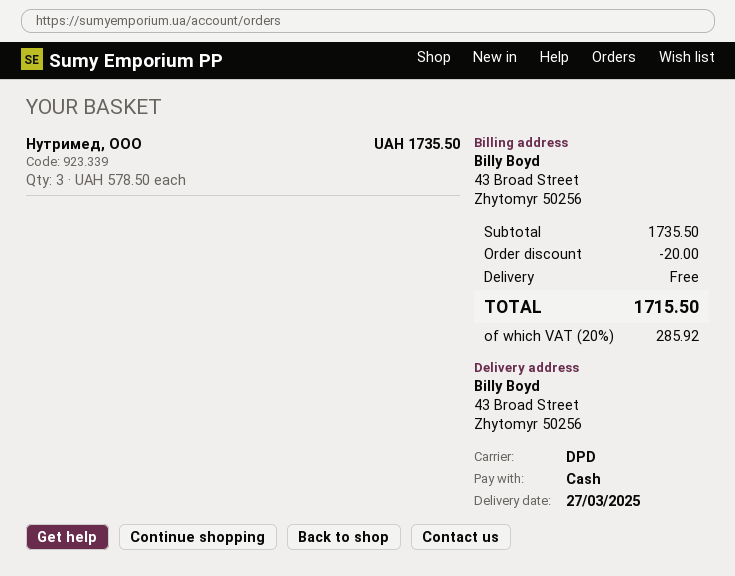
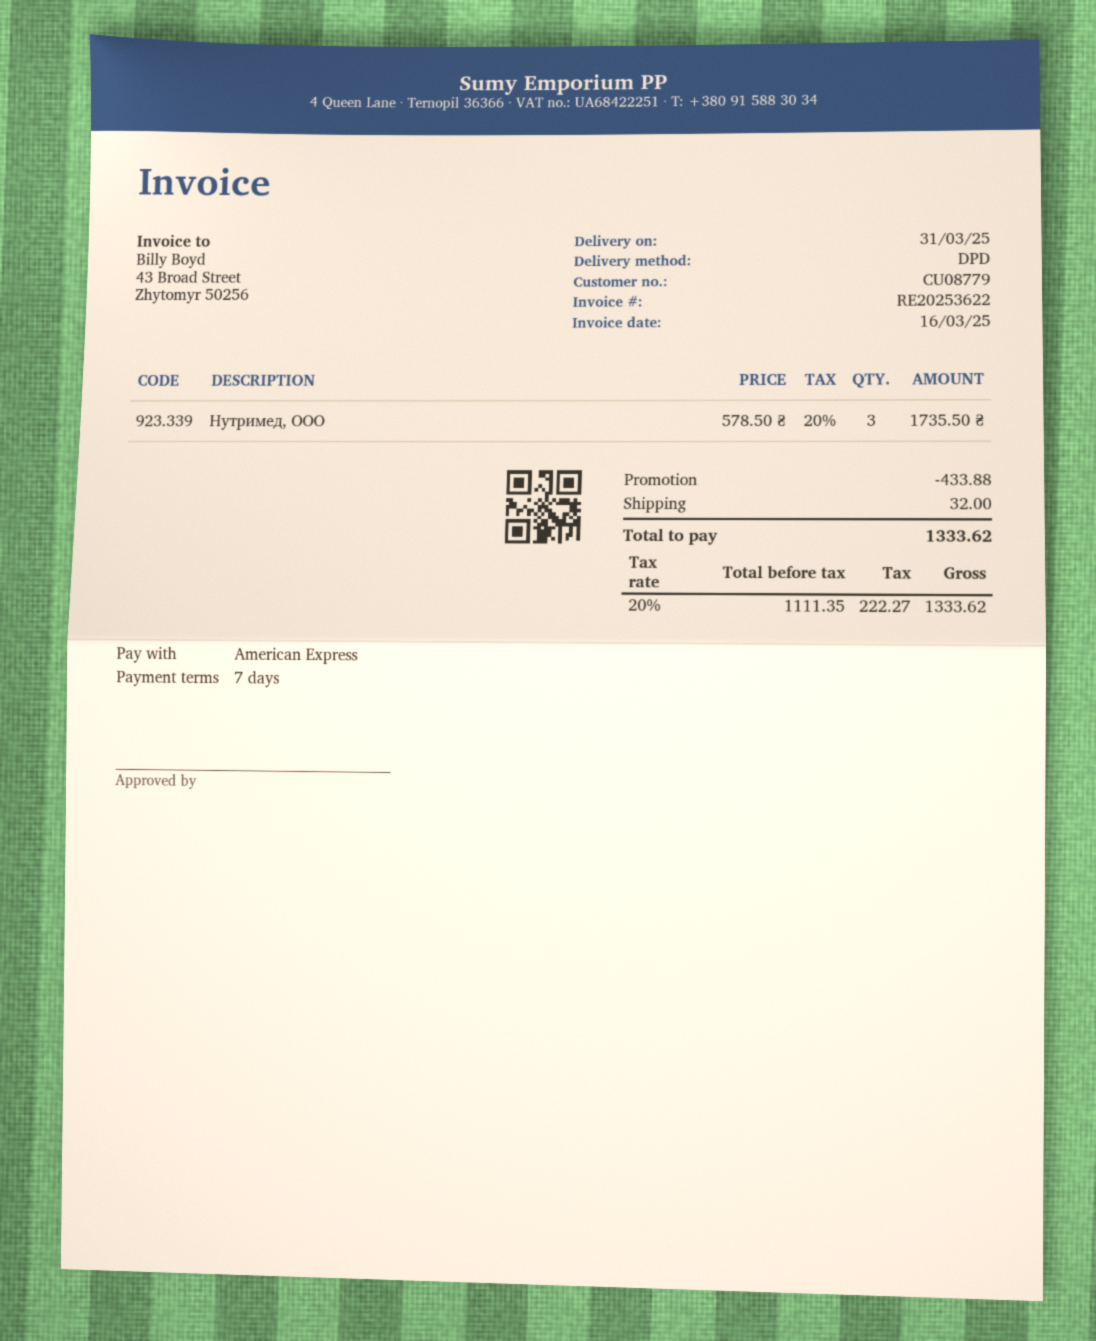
delivery date: 2025-03-27 -> 2025-03-31
payment method: cash -> American Express
discount: 20.00 -> 433.88
shipping: 0.00 -> 32.00
tax: 20% = 285.92 -> 20% = 222.27
total: 1715.50 -> 1333.62

